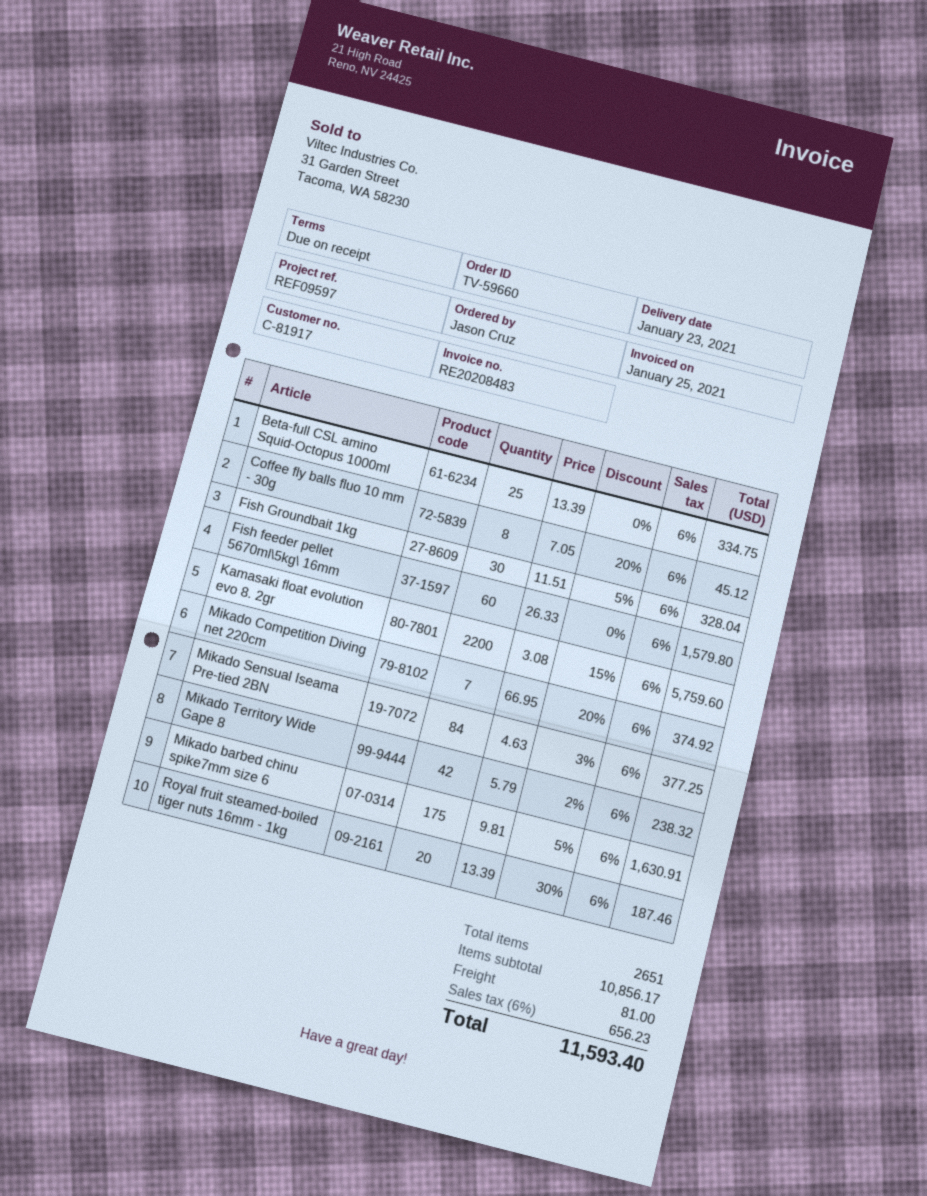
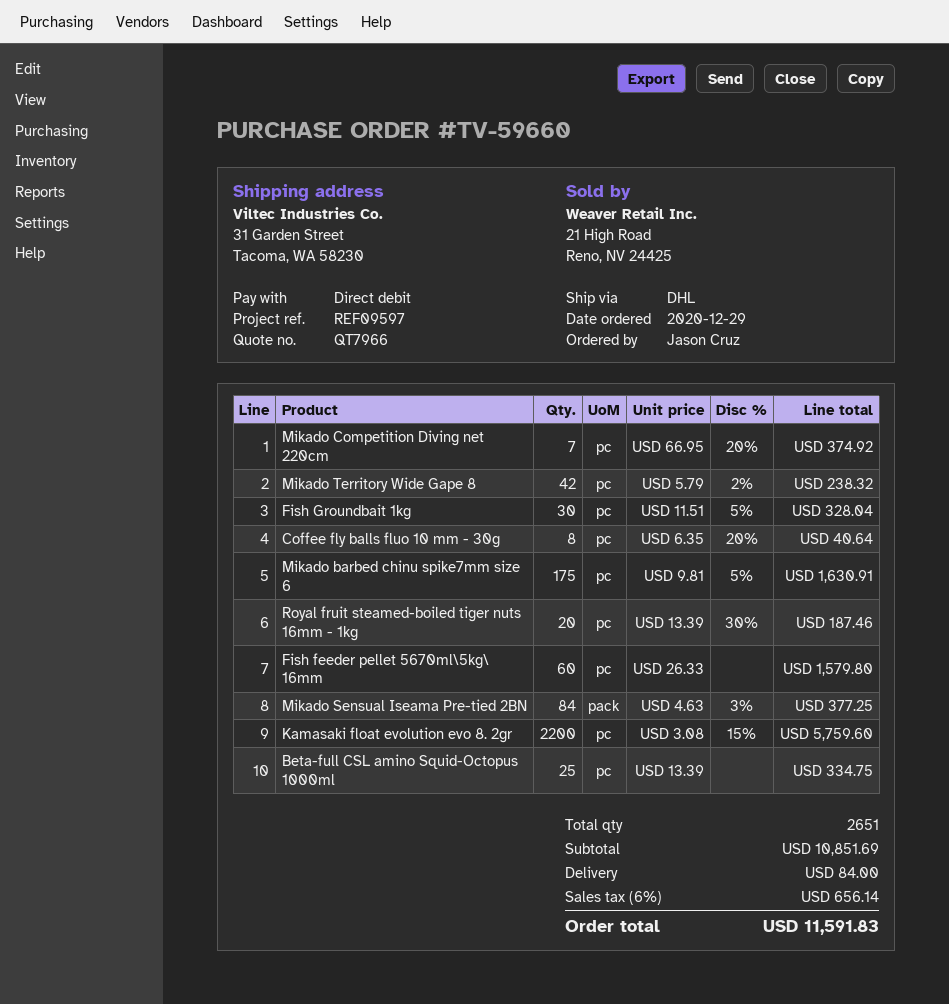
Coffee fly balls fluo 10 mm - 30g: 8 x 7.05 - 20% = 45.12 -> 8 x 6.35 - 20% = 40.64
subtotal: 10856.17 -> 10851.69
shipping: 81.00 -> 84.00
tax: 6% = 656.23 -> 6% = 656.14
total: 11593.40 -> 11591.83

